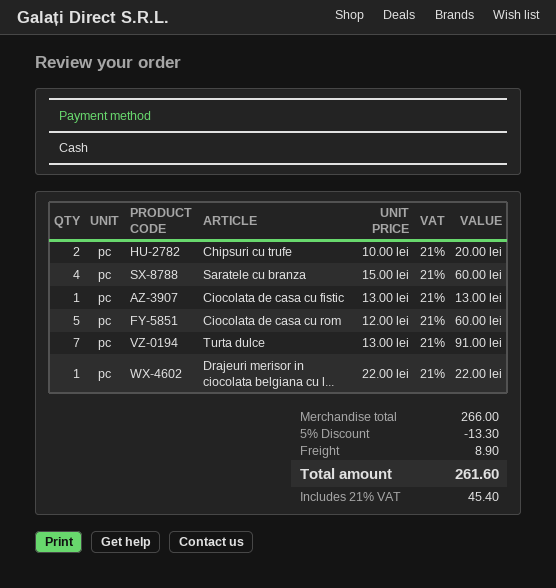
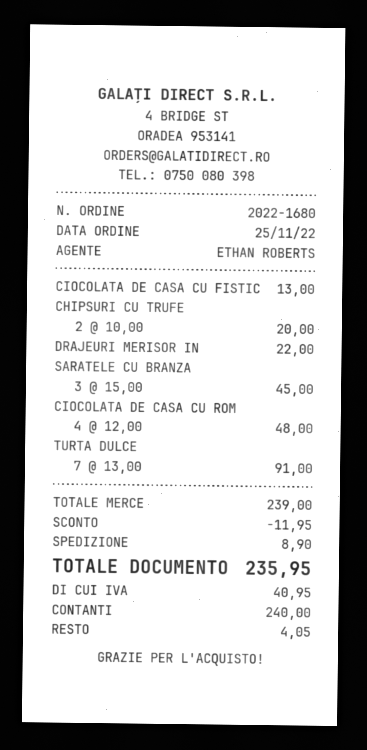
Saratele cu branza: 4 x 15.00 = 60.00 -> 3 x 15.00 = 45.00
Ciocolata de casa cu rom: 5 x 12.00 = 60.00 -> 4 x 12.00 = 48.00
subtotal: 266.00 -> 239.00
discount: 13.30 -> 11.95
tax: 45.40 -> 40.95
total: 261.60 -> 235.95

